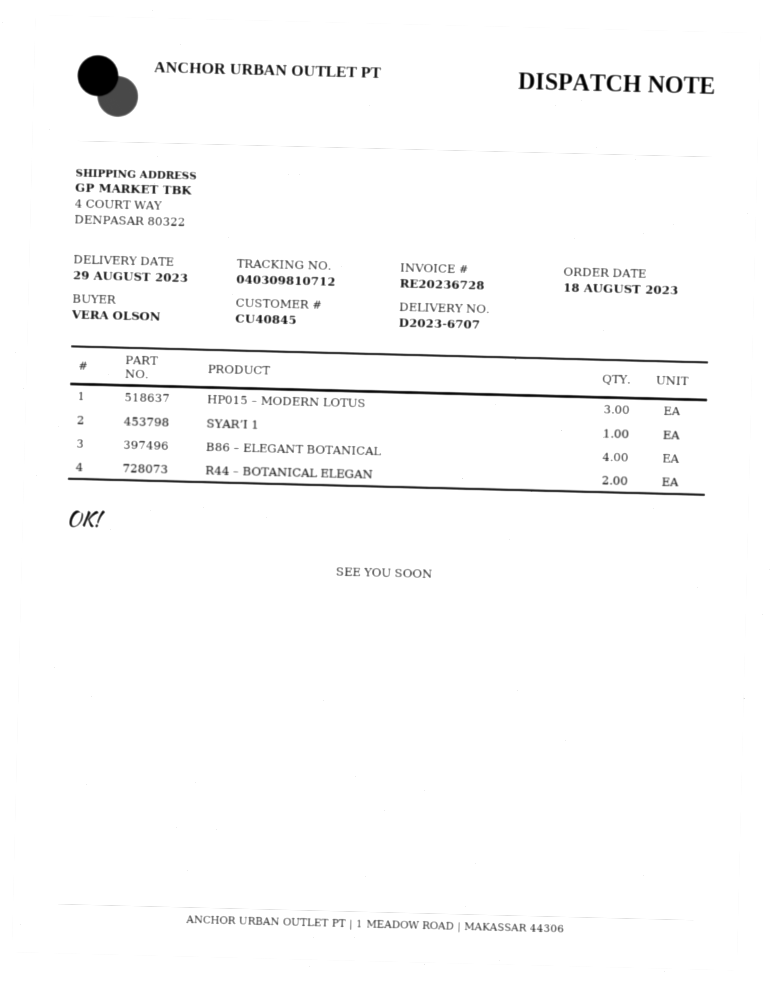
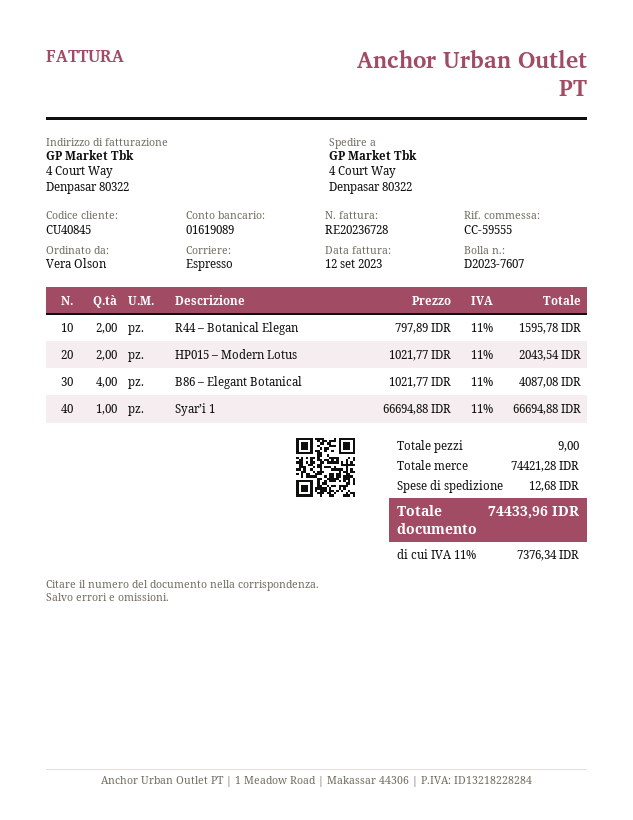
delivery note number: D2023-6707 -> D2023-7607
HP015 – MODERN LOTUS: 3 -> 2

